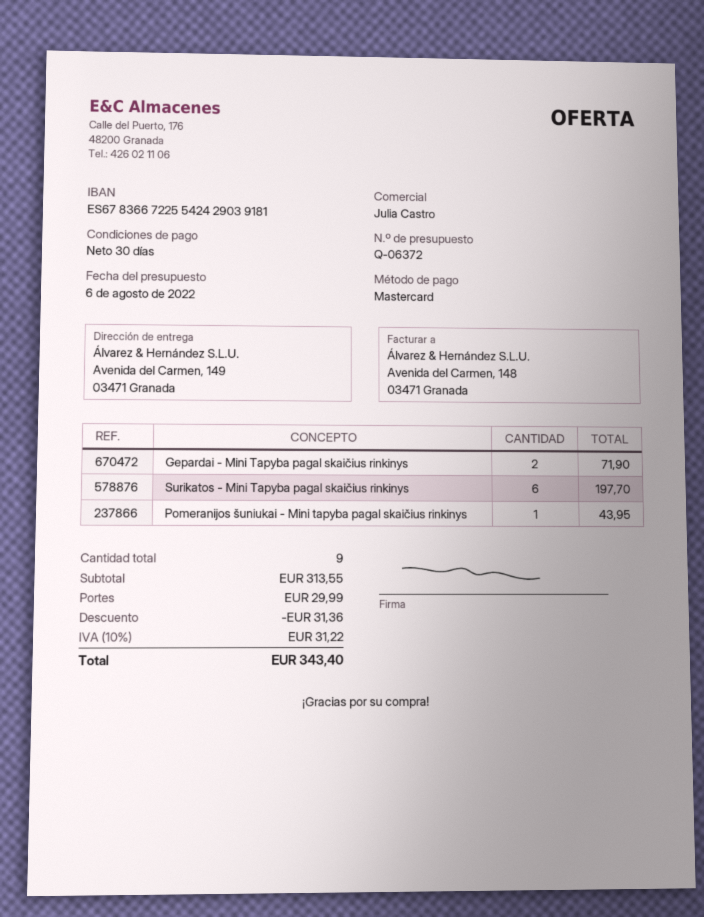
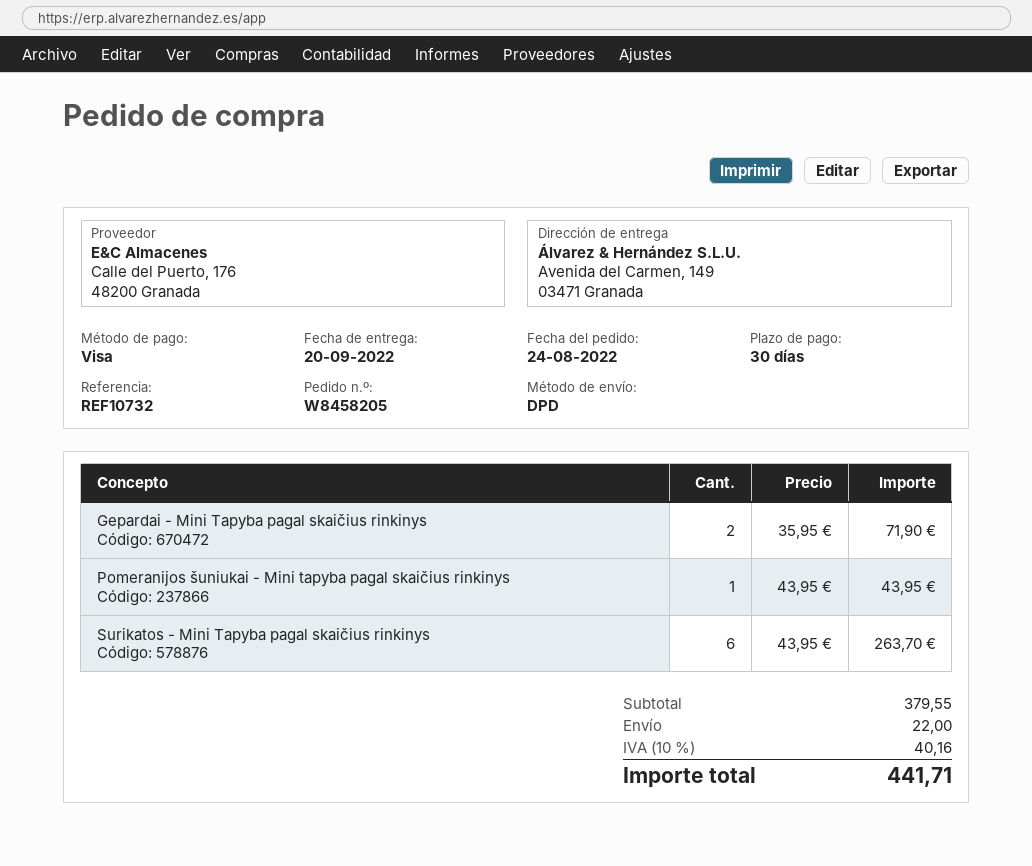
payment method: Mastercard -> Visa
Surikatos - Mini Tapyba pagal skaičius rinkinys: 6 for 197.70 -> 6 for 263.70
subtotal: 313.55 -> 379.55
discount: 31.36 -> none
shipping: 29.99 -> 22.00
tax: 10% = 31.22 -> 10% = 40.16
total: 343.40 -> 441.71

